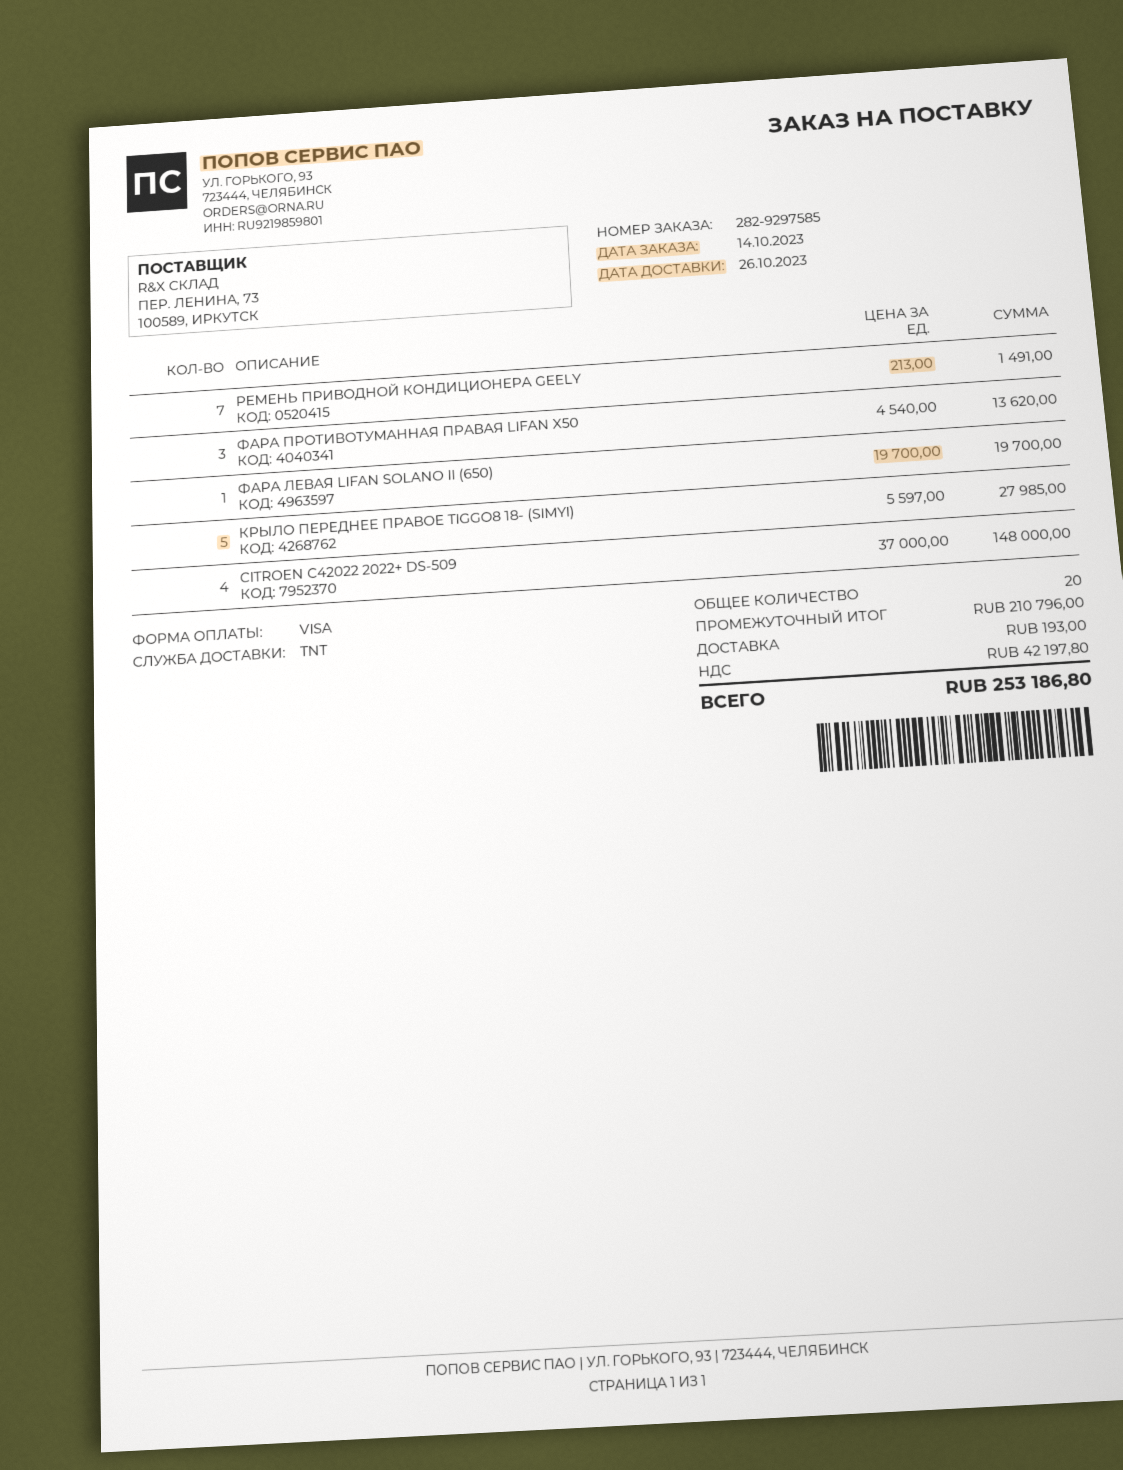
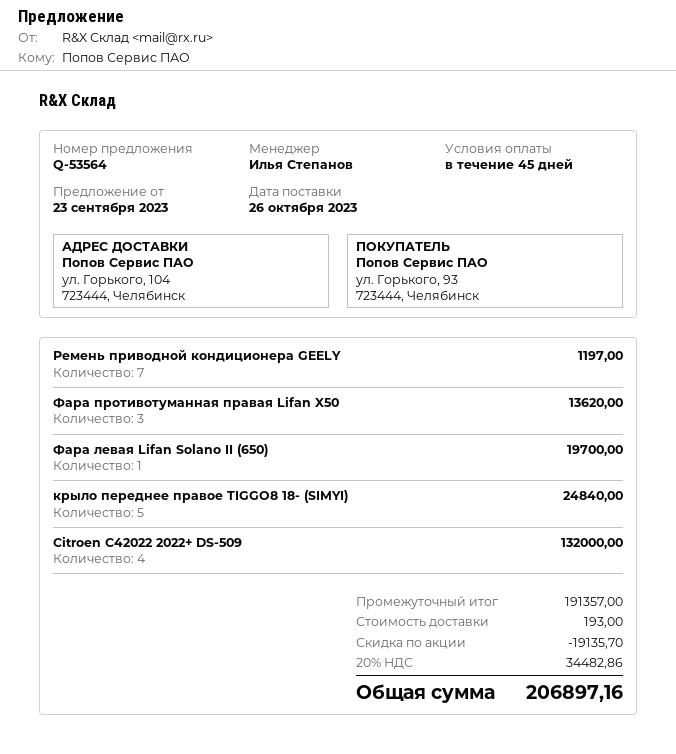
РЕМЕНЬ ПРИВОДНОЙ КОНДИЦИОНЕРА GEELY: 7 for 1491.00 -> 7 for 1197.00
КРЫЛО ПЕРЕДНЕЕ ПРАВОЕ TIGGO8 18- (SIMYI): 5 for 27985.00 -> 5 for 24840.00
CITROEN C42022 2022+ DS-509: 4 for 148000.00 -> 4 for 132000.00
subtotal: 210796.00 -> 191357.00
discount: none -> 19135.70
tax: 42197.80 -> 34482.86
total: 253186.80 -> 206897.16

